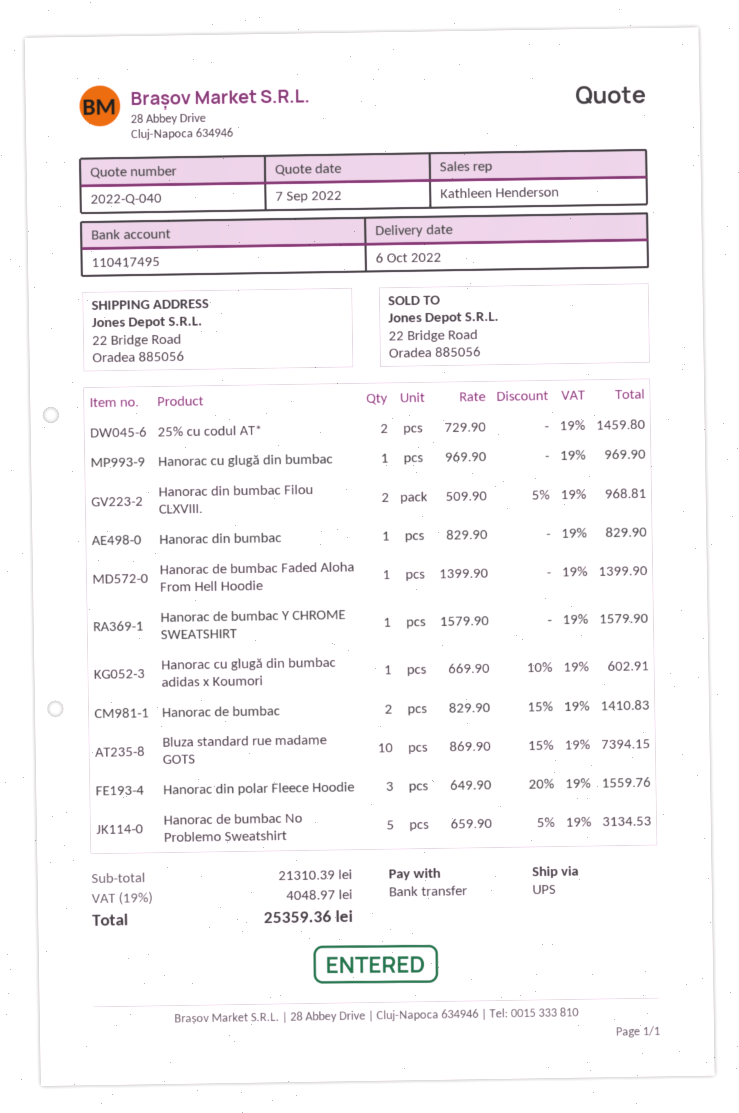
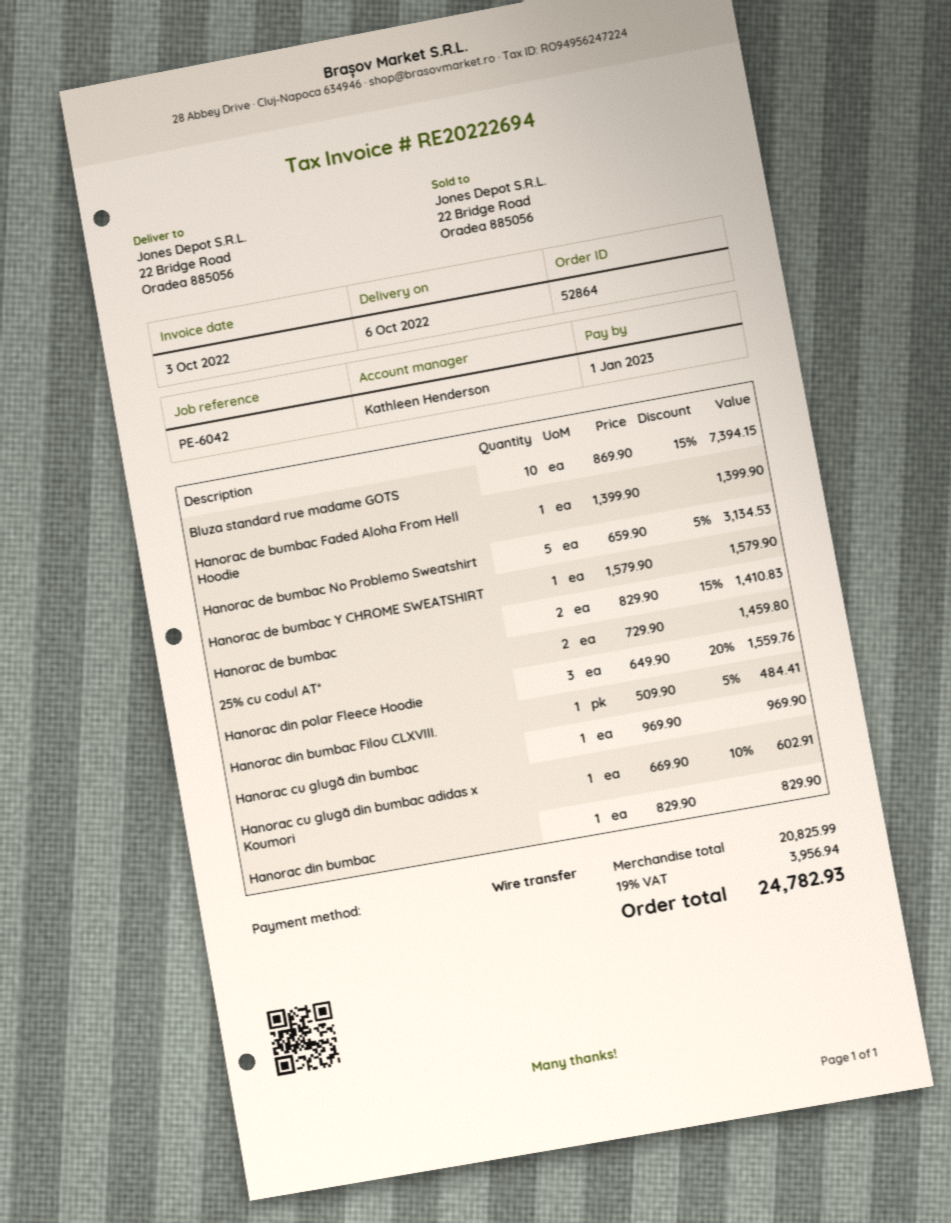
Hanorac din bumbac Filou CLXVIII.: 2 x 509.90 - 5% = 968.81 -> 1 x 509.90 - 5% = 484.41
subtotal: 21310.39 -> 20825.99
tax: 19% = 4048.97 -> 19% = 3956.94
total: 25359.36 -> 24782.93

